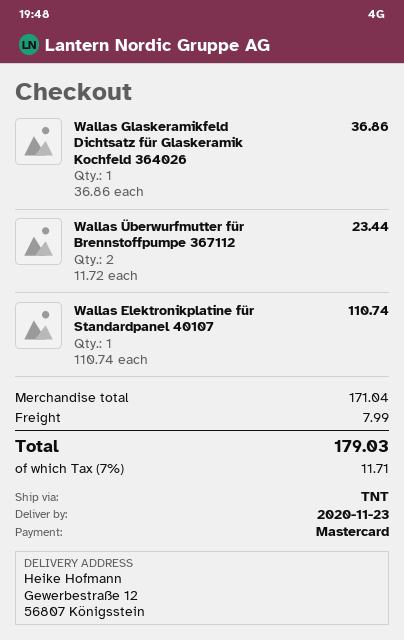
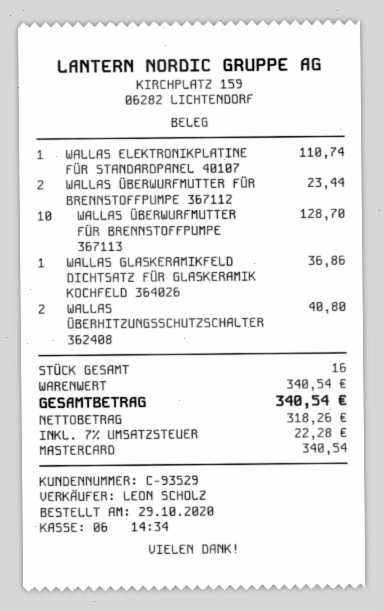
WALLAS ÜBERWURFMUTTER FÜR BRENNSTOFFPUMPE 367113: none -> 10 for 128.70
WALLAS ÜBERHITZUNGSSCHUTZSCHALTER 362408: none -> 2 for 40.80
subtotal: 171.04 -> 340.54
shipping: 7.99 -> none
tax: 7% = 11.71 -> 7% = 22.28
total: 179.03 -> 340.54

